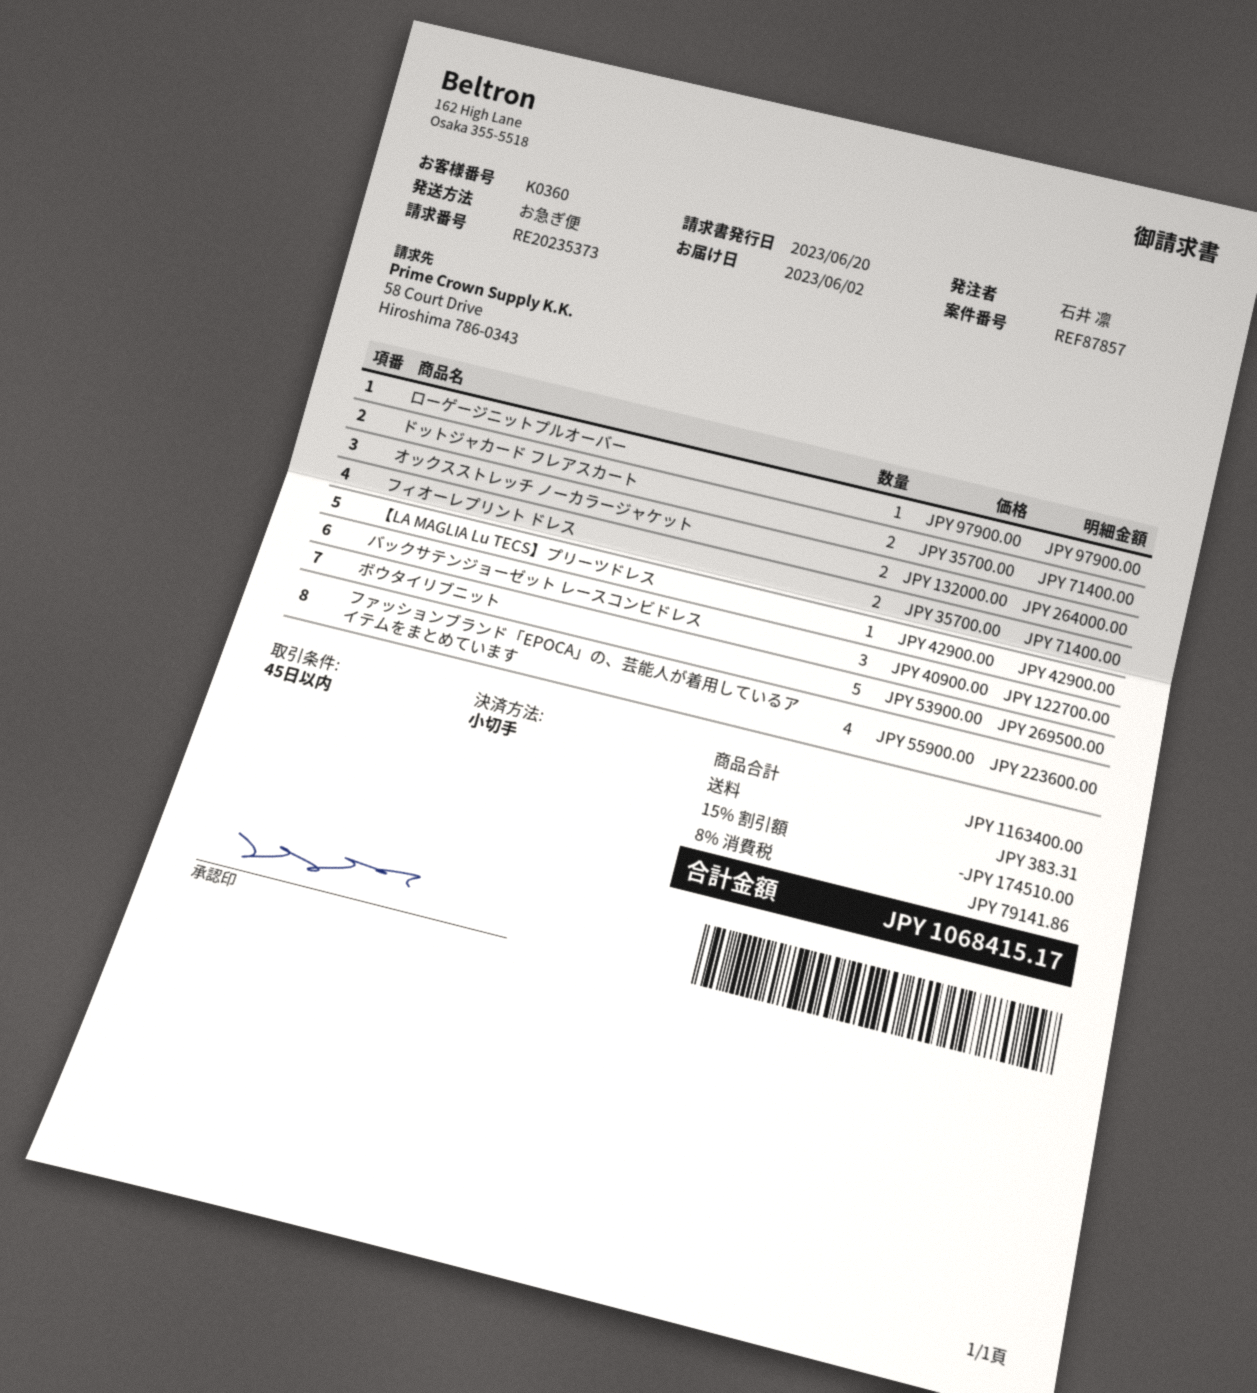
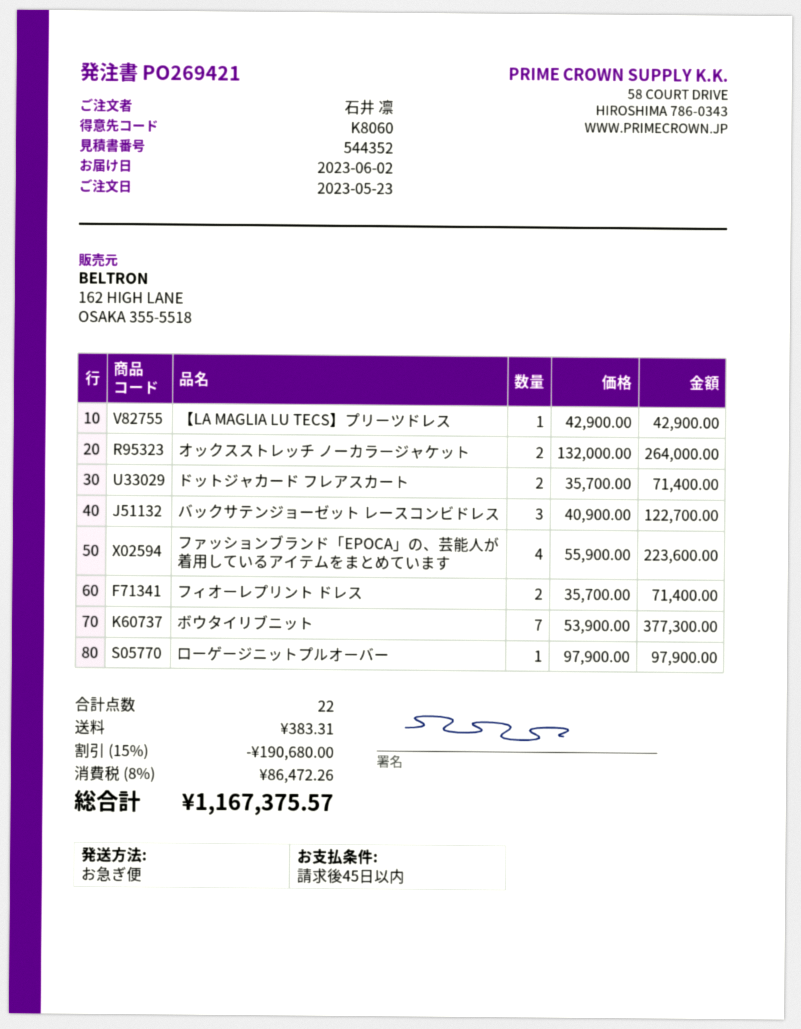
customer number: K0360 -> K8060
ボウタイリブニット: 5 x 53900.00 = 269500.00 -> 7 x 53900.00 = 377300.00
discount: 15% = 174510.00 -> 15% = 190680.00
tax: 8% = 79141.86 -> 8% = 86472.26
total: 1068415.17 -> 1167375.57

